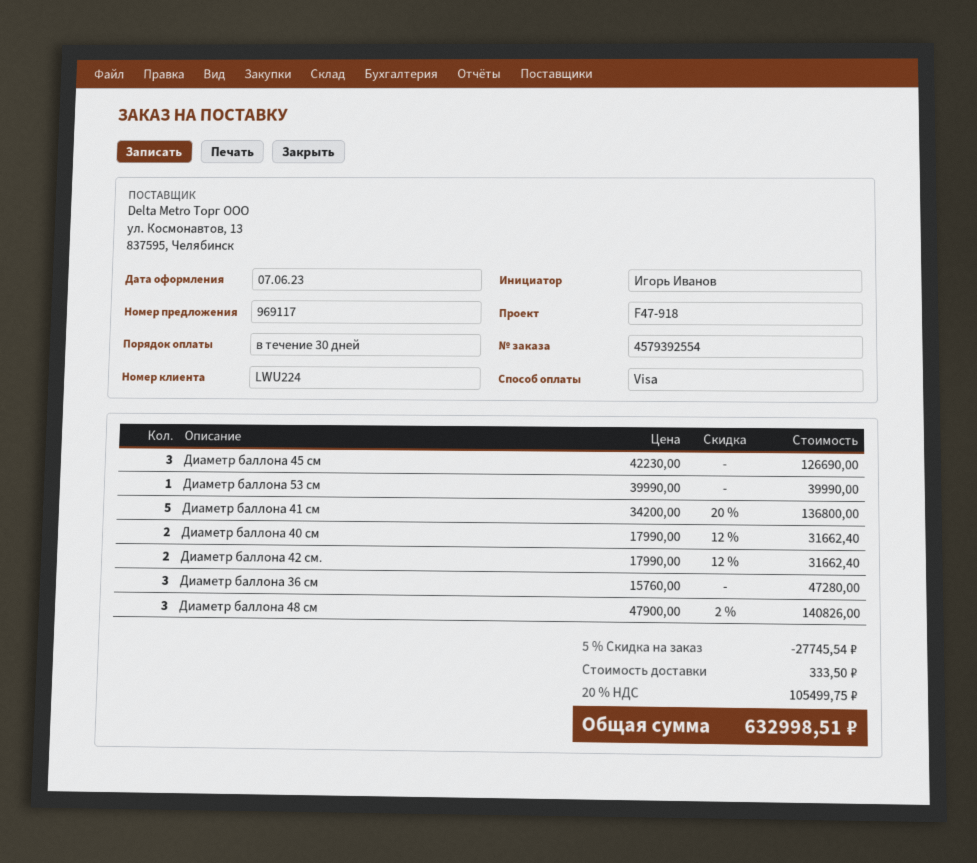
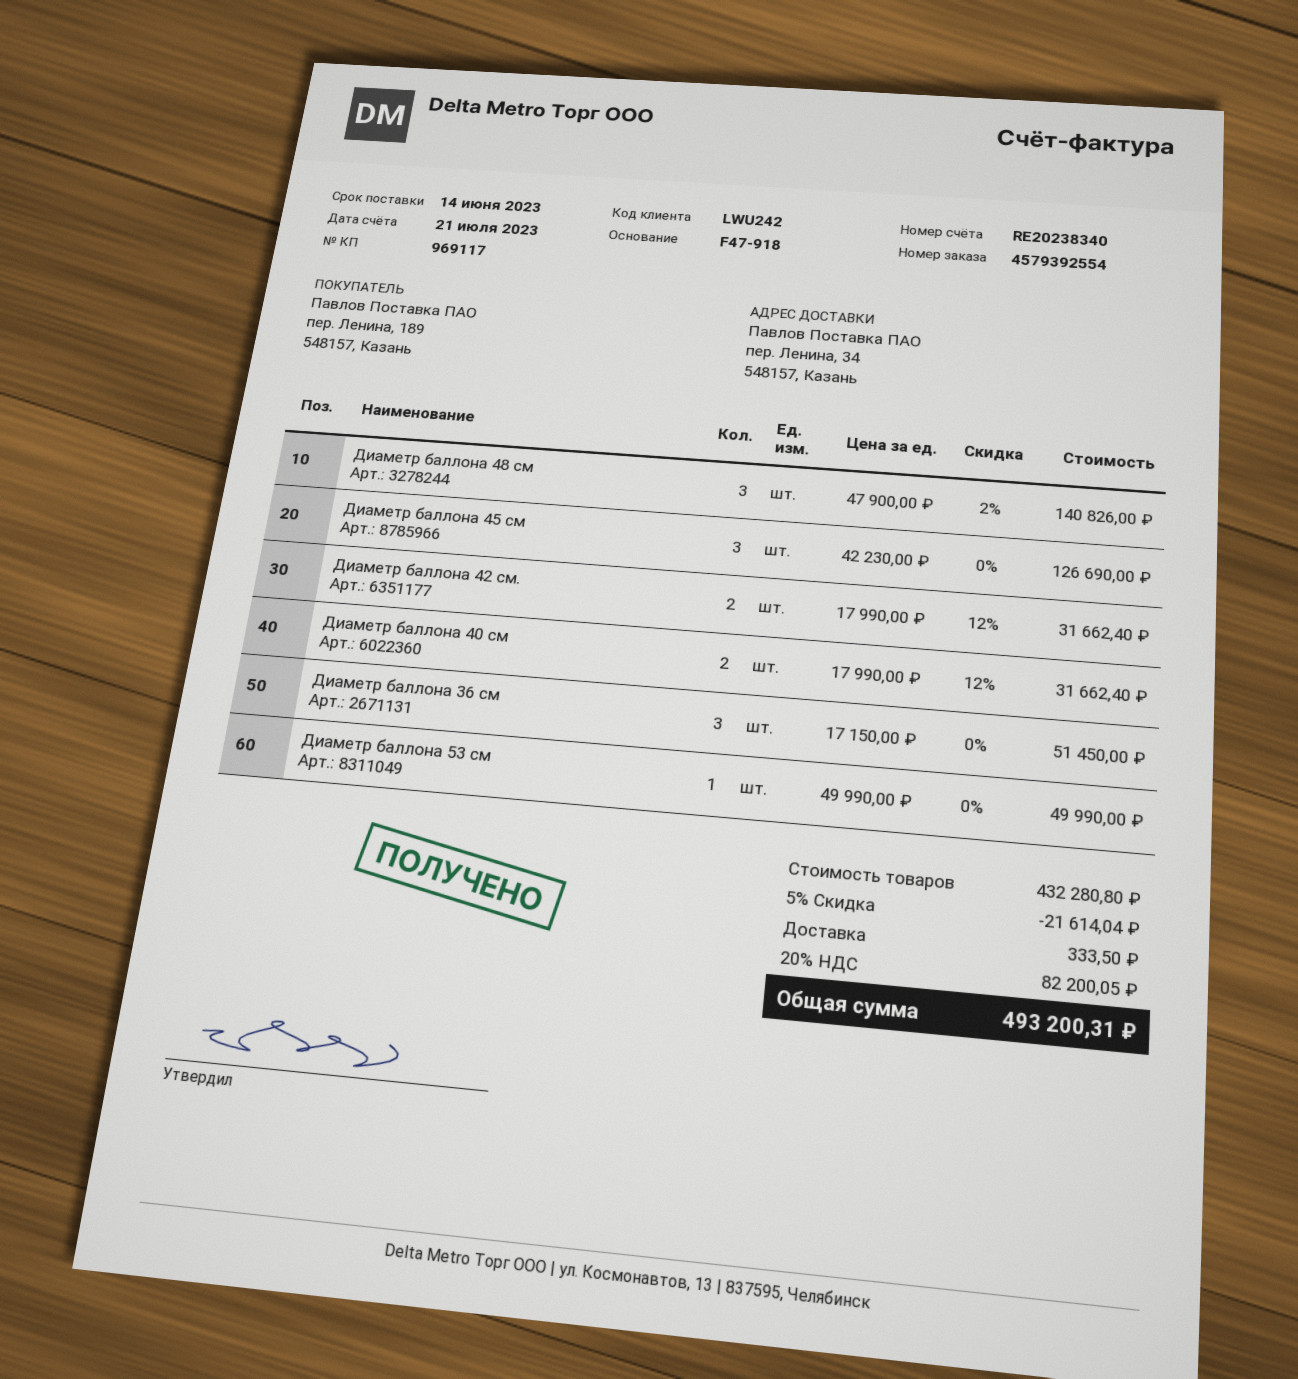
customer number: LWU224 -> LWU242
Диаметр баллона 53 см: 1 x 39990.00 = 39990.00 -> 1 x 49990.00 = 49990.00
Диаметр баллона 41 см: 5 x 34200.00 - 20% = 136800.00 -> none
Диаметр баллона 36 см: 3 x 15760.00 = 47280.00 -> 3 x 17150.00 = 51450.00
discount: 5% = 27745.54 -> 5% = 21614.04
tax: 20% = 105499.75 -> 20% = 82200.05
total: 632998.51 -> 493200.31

